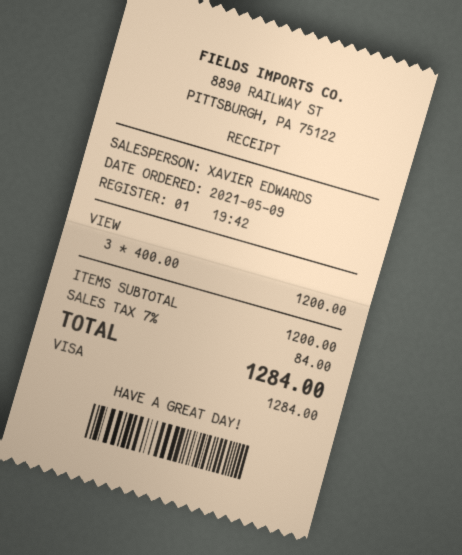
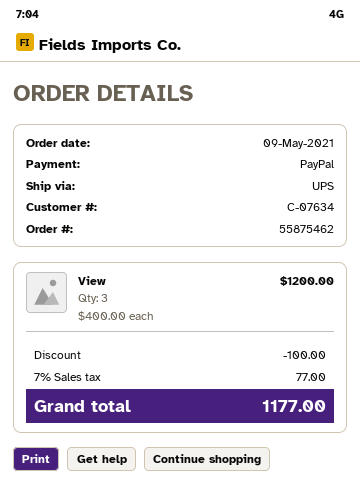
payment method: Visa -> PayPal
discount: none -> 100.00
tax: 7% = 84.00 -> 7% = 77.00
total: 1284.00 -> 1177.00

